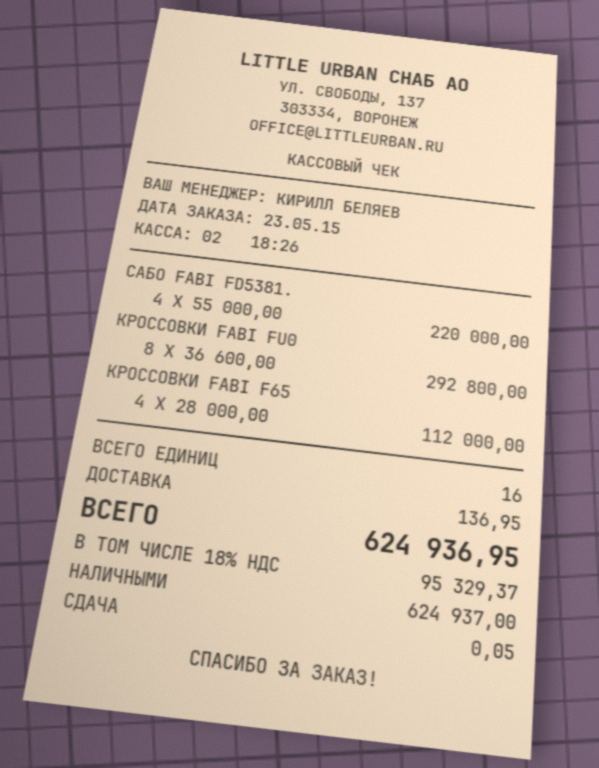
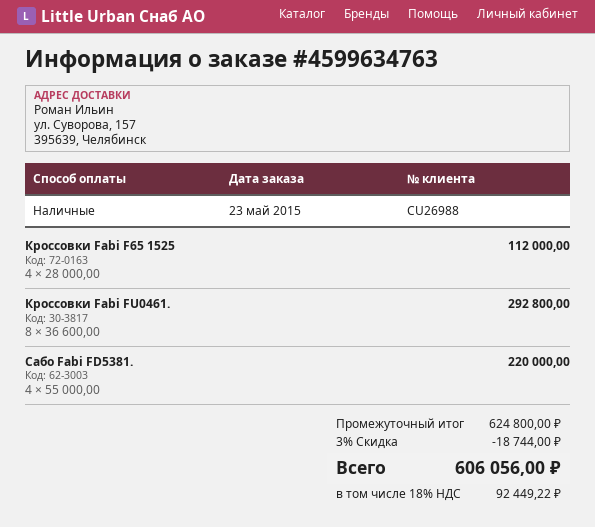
discount: none -> 3% = 18744.00
shipping: 136.95 -> none
tax: 18% = 95329.37 -> 18% = 92449.22
total: 624936.95 -> 606056.00

